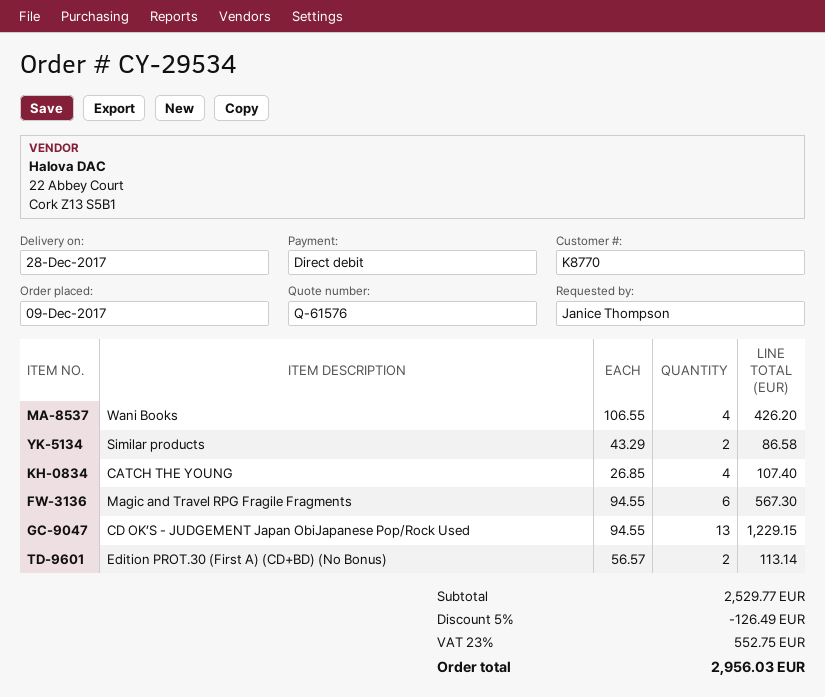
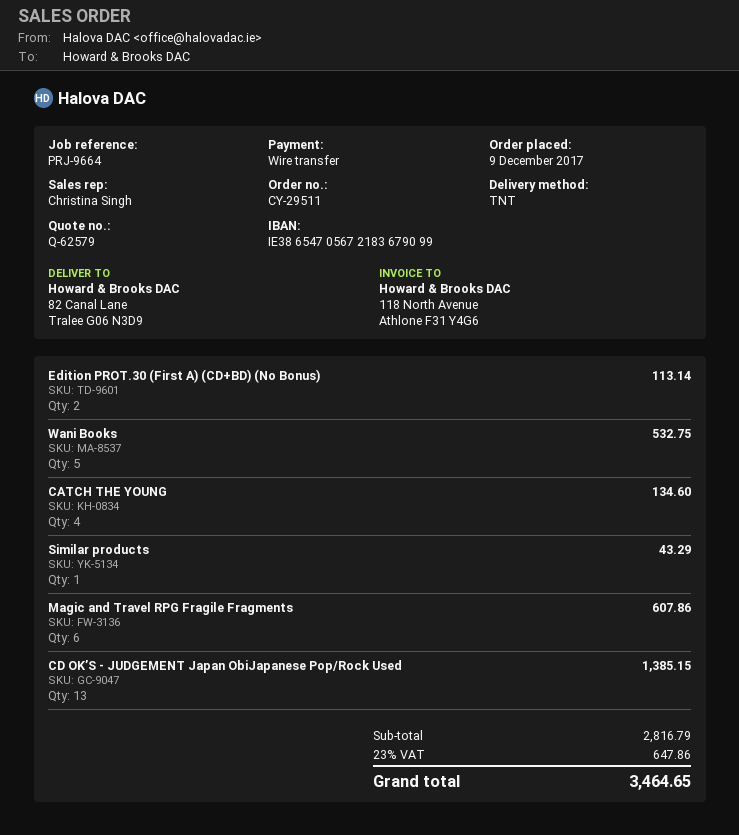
quote number: Q-61576 -> Q-62579
order number: CY-29534 -> CY-29511
payment method: direct debit -> bank transfer
Wani Books: 4 for 426.20 -> 5 for 532.75
Similar products: 2 for 86.58 -> 1 for 43.29
CATCH THE YOUNG: 4 for 107.40 -> 4 for 134.60
Magic and Travel RPG Fragile Fragments: 6 for 567.30 -> 6 for 607.86
CD OK’S - JUDGEMENT Japan ObiJapanese Pop/Rock Used: 13 for 1229.15 -> 13 for 1385.15
subtotal: 2529.77 -> 2816.79
discount: 5% = 126.49 -> none
tax: 23% = 552.75 -> 23% = 647.86
total: 2956.03 -> 3464.65

